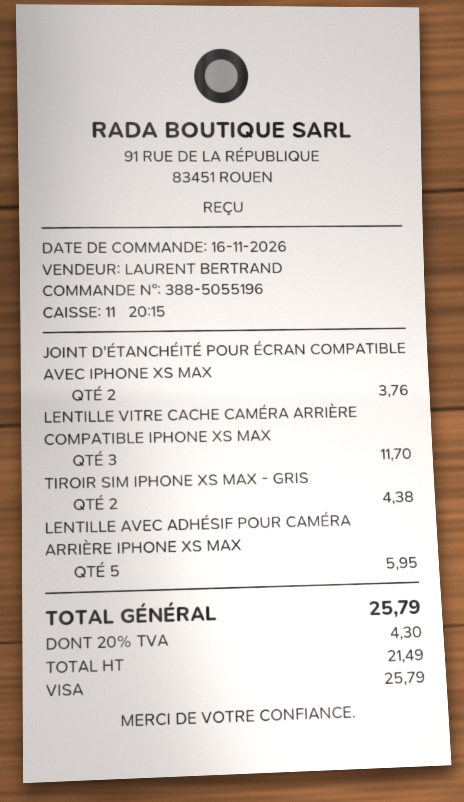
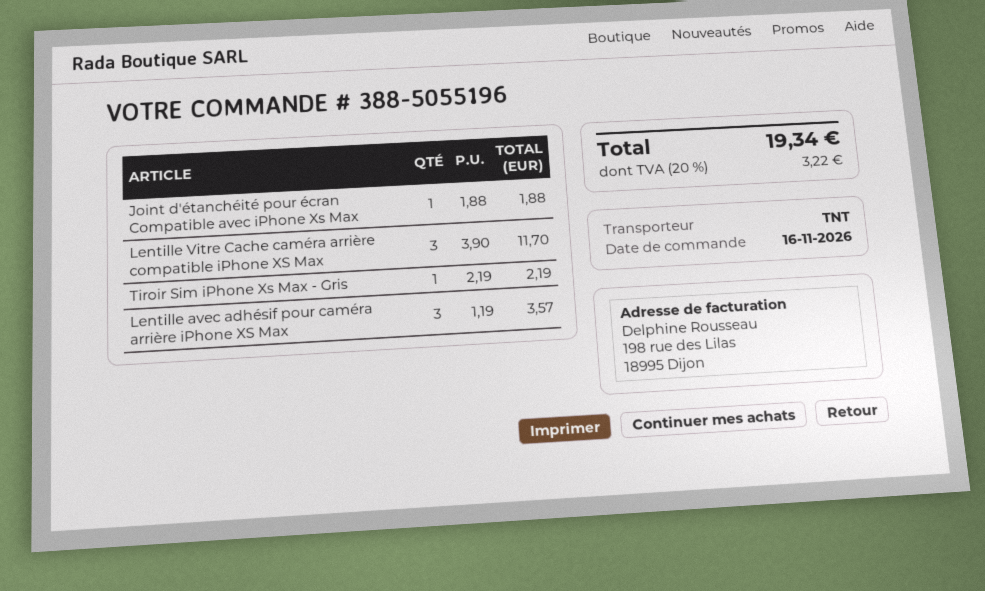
JOINT D'ÉTANCHÉITÉ POUR ÉCRAN COMPATIBLE AVEC IPHONE XS MAX: 2 for 3.76 -> 1 for 1.88
TIROIR SIM IPHONE XS MAX - GRIS: 2 for 4.38 -> 1 for 2.19
LENTILLE AVEC ADHÉSIF POUR CAMÉRA ARRIÈRE IPHONE XS MAX: 5 for 5.95 -> 3 for 3.57
tax: 20% = 4.30 -> 20% = 3.22
total: 25.79 -> 19.34

